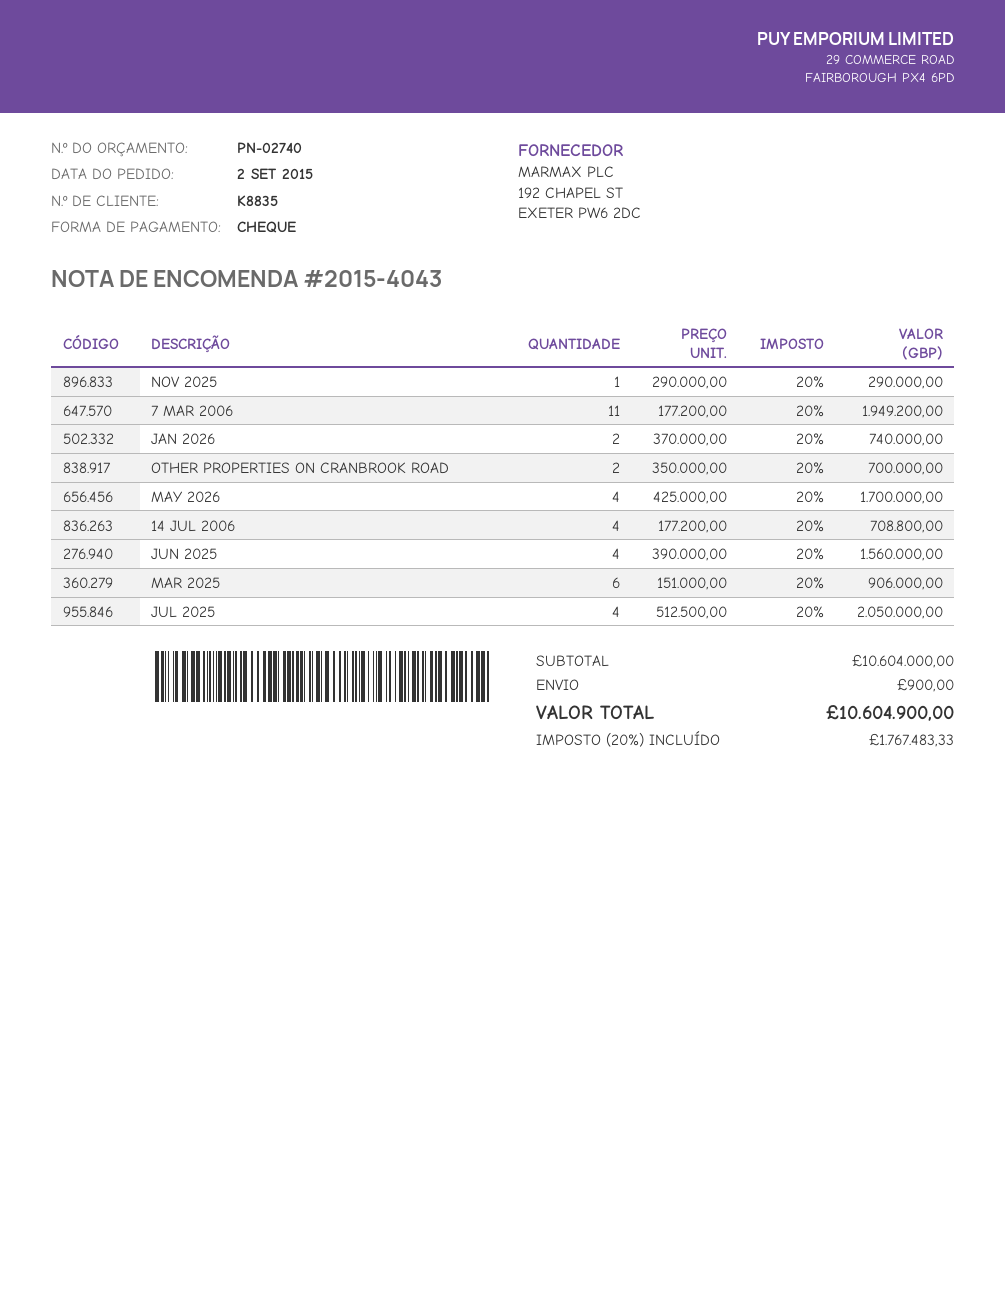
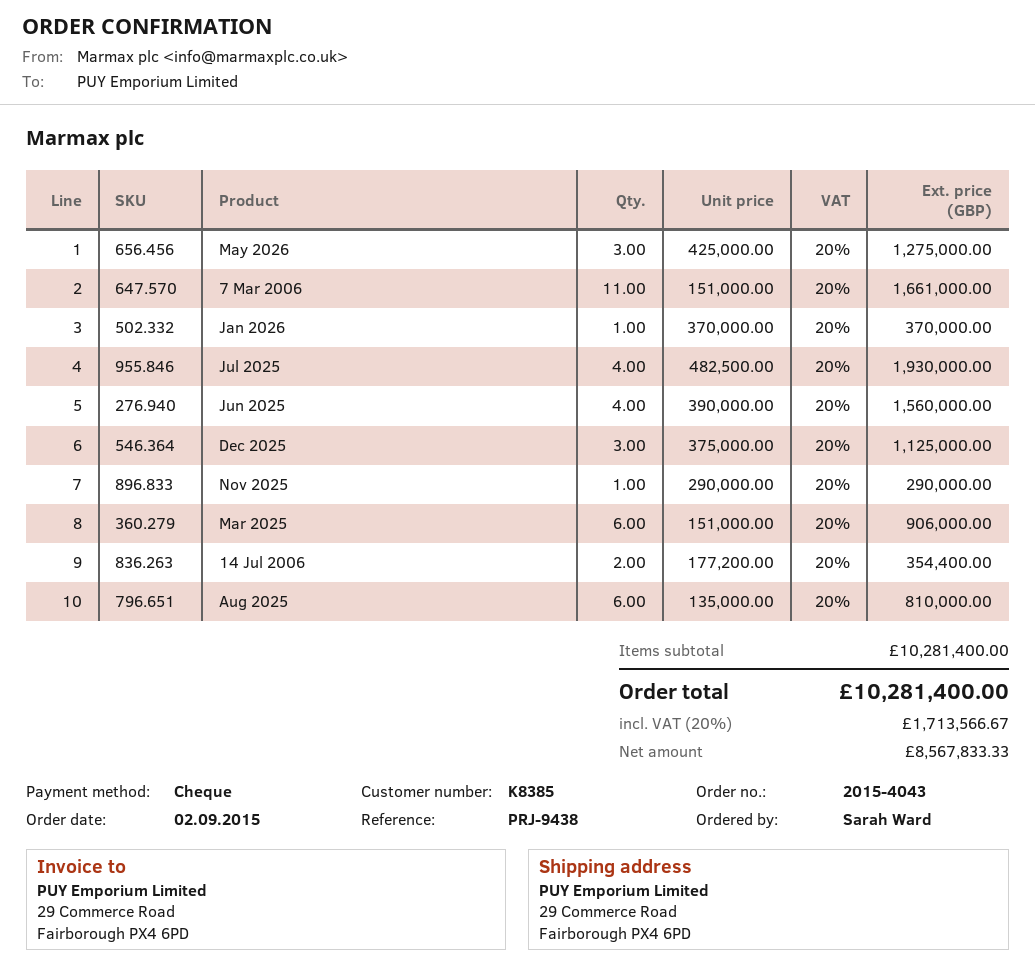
customer number: K8835 -> K8385
7 MAR 2006: 11 x 177200.00 = 1949200.00 -> 11 x 151000.00 = 1661000.00
JAN 2026: 2 x 370000.00 = 740000.00 -> 1 x 370000.00 = 370000.00
OTHER PROPERTIES ON CRANBROOK ROAD: 2 x 350000.00 = 700000.00 -> none
MAY 2026: 4 x 425000.00 = 1700000.00 -> 3 x 425000.00 = 1275000.00
14 JUL 2006: 4 x 177200.00 = 708800.00 -> 2 x 177200.00 = 354400.00
JUL 2025: 4 x 512500.00 = 2050000.00 -> 4 x 482500.00 = 1930000.00
Dec 2025: none -> 3 x 375000.00 = 1125000.00
Aug 2025: none -> 6 x 135000.00 = 810000.00
subtotal: 10604000.00 -> 10281400.00
shipping: 900.00 -> none
tax: 20% = 1767483.33 -> 20% = 1713566.67
total: 10604900.00 -> 10281400.00

